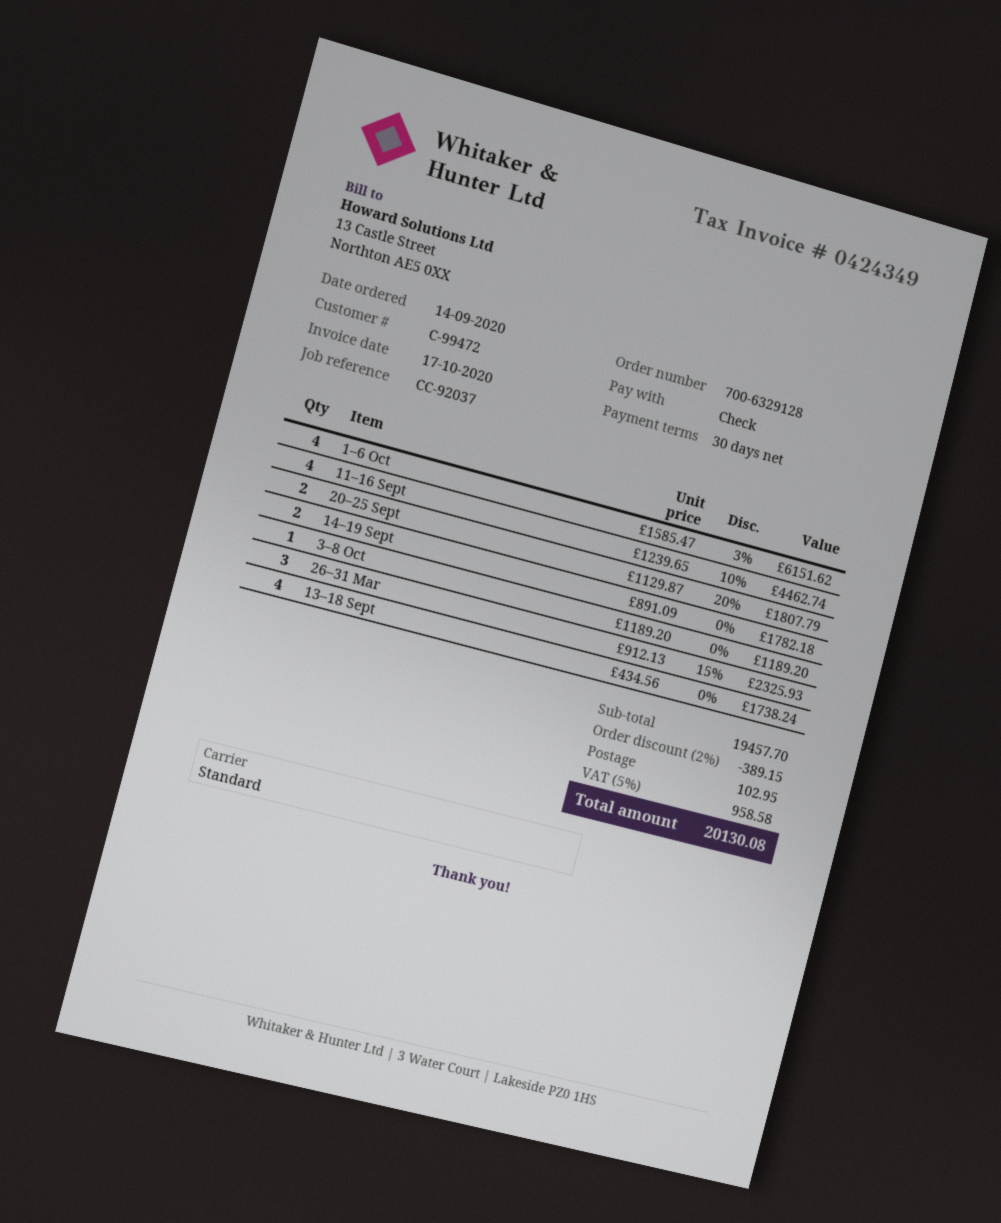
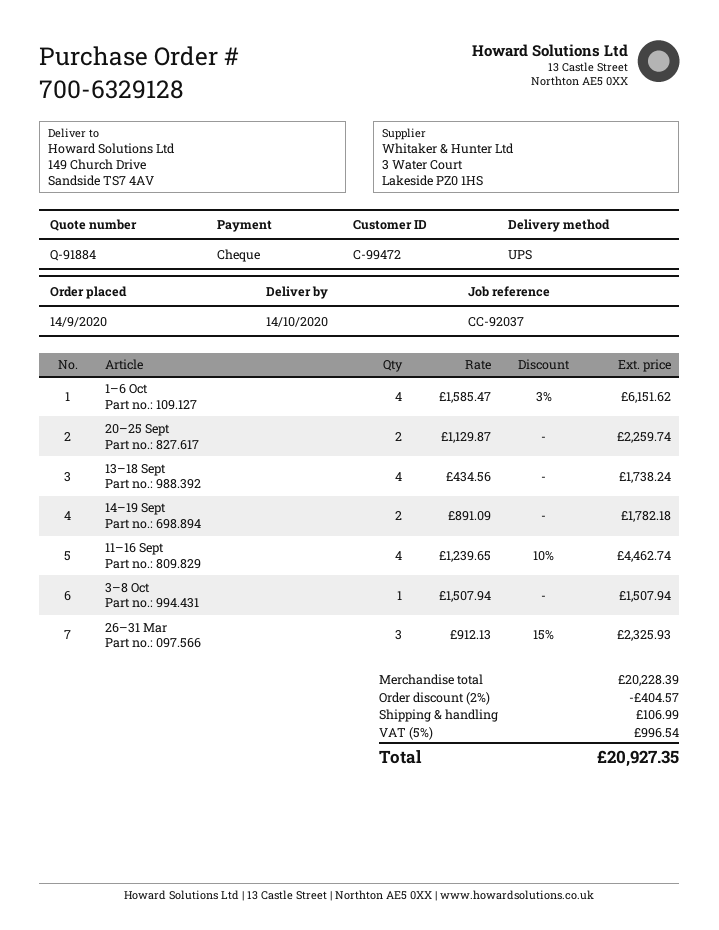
shipping method: standard -> UPS
20–25 Sept: 2 x 1129.87 - 20% = 1807.79 -> 2 x 1129.87 = 2259.74
3–8 Oct: 1 x 1189.20 = 1189.20 -> 1 x 1507.94 = 1507.94
subtotal: 19457.70 -> 20228.39
discount: 2% = 389.15 -> 2% = 404.57
shipping: 102.95 -> 106.99
tax: 5% = 958.58 -> 5% = 996.54
total: 20130.08 -> 20927.35

